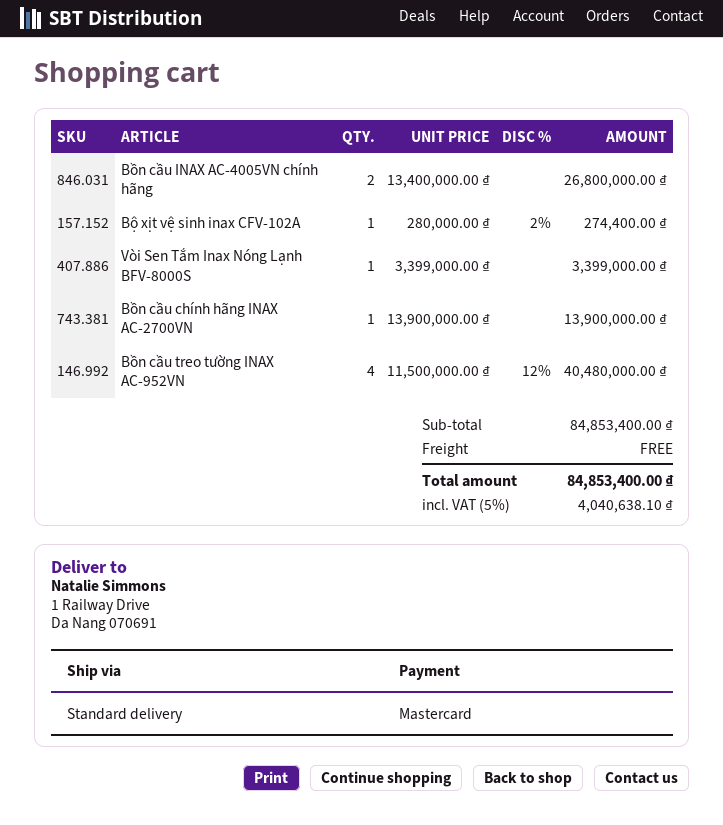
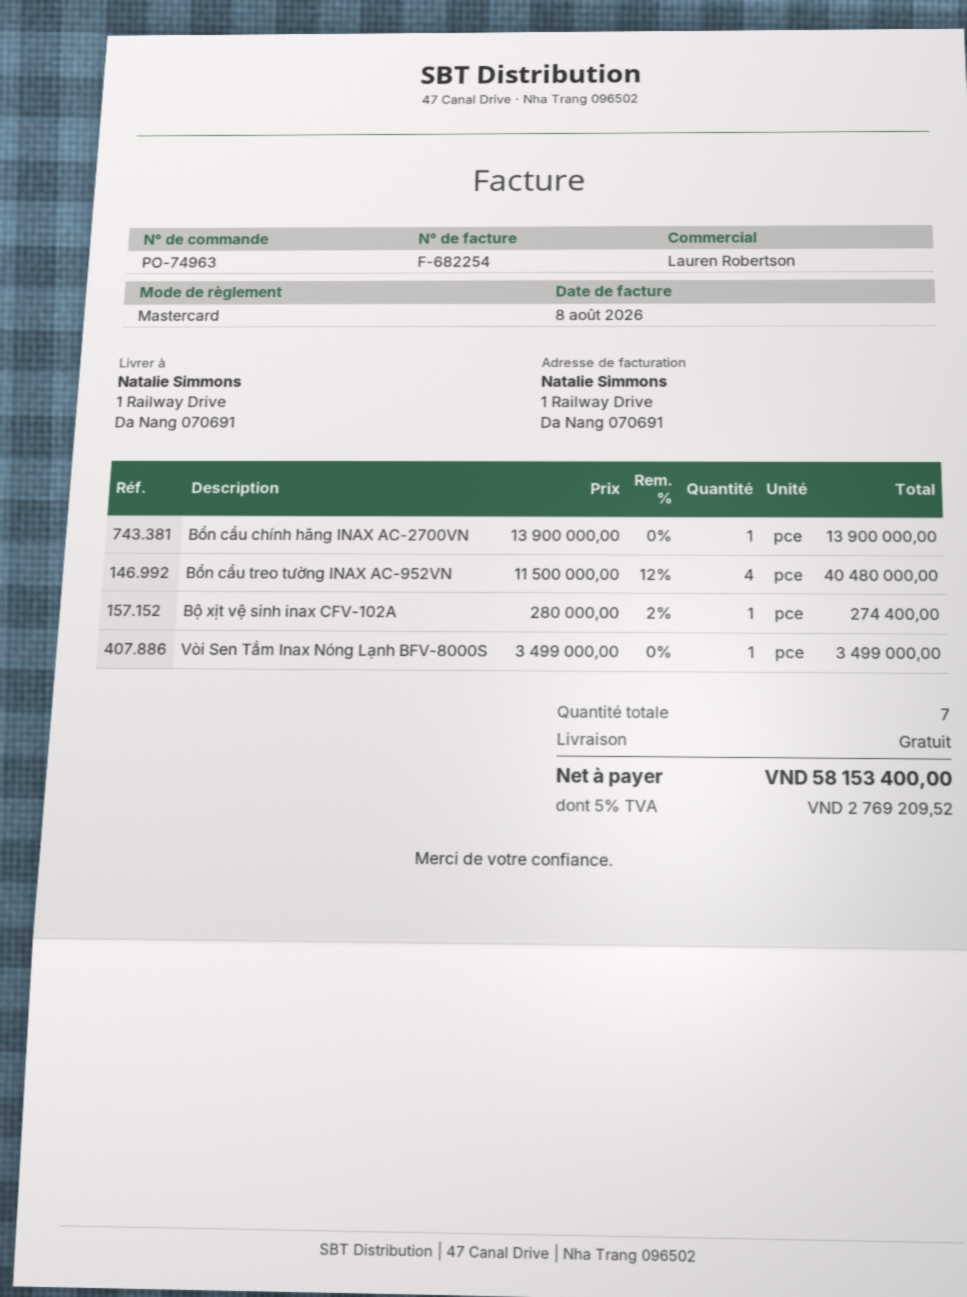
Bồn cầu INAX AC-4005VN chính hãng: 2 x 13400000.00 = 26800000.00 -> none
Vòi Sen Tắm Inax Nóng Lạnh BFV-8000S: 1 x 3399000.00 = 3399000.00 -> 1 x 3499000.00 = 3499000.00
tax: 5% = 4040638.10 -> 5% = 2769209.52
total: 84853400.00 -> 58153400.00

